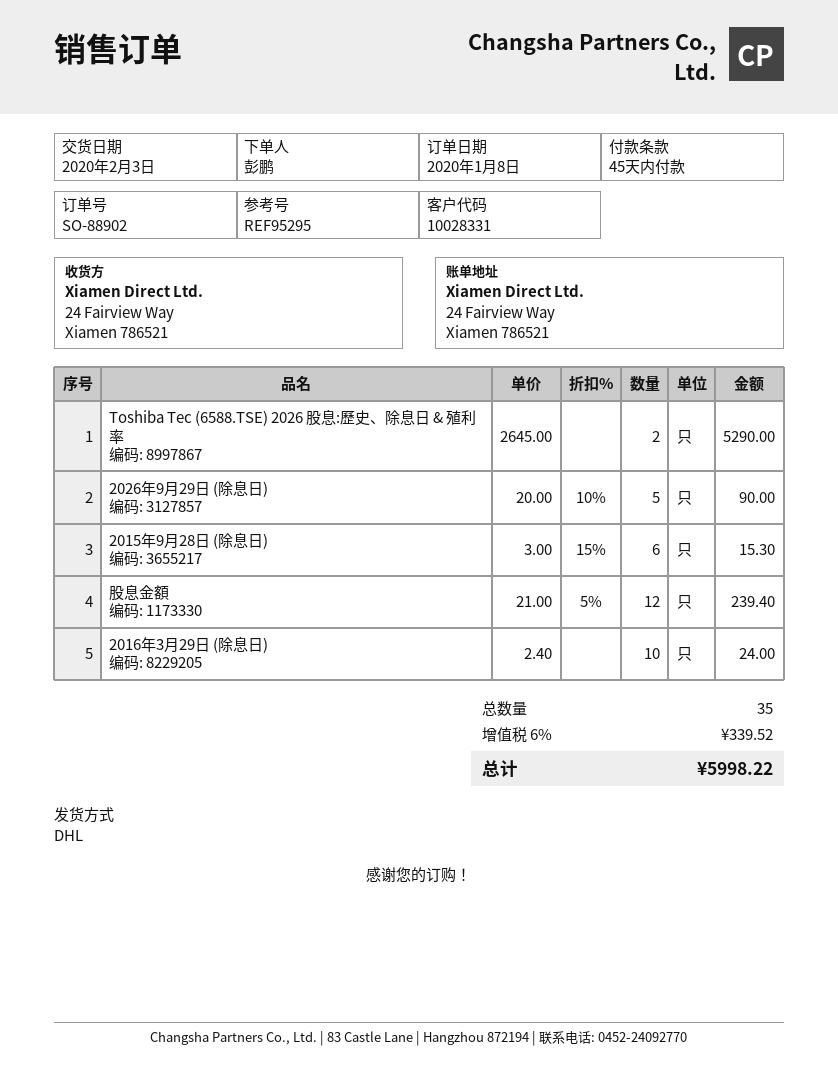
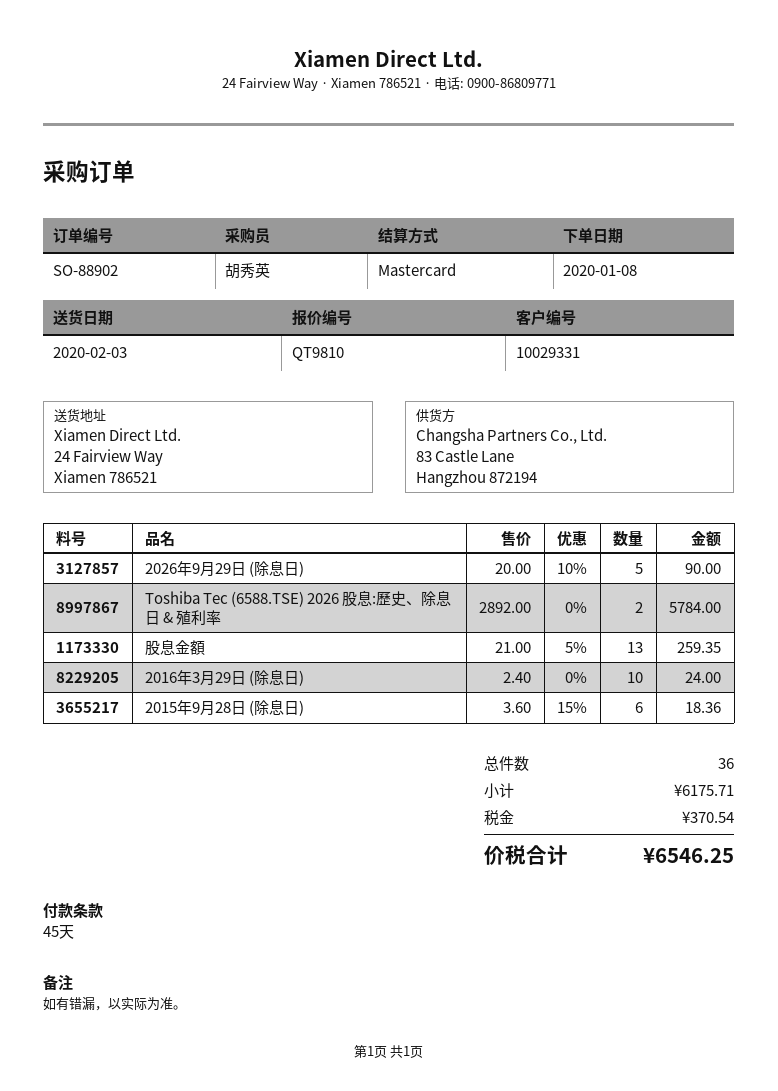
customer number: 10028331 -> 10029331
ordered by: 彭鹏 -> 胡秀英
Toshiba Tec (6588.TSE) 2026 股息:歷史、除息日 & 殖利率: 2 x 2645.00 = 5290.00 -> 2 x 2892.00 = 5784.00
2015年9月28日 (除息日): 6 x 3.00 - 15% = 15.30 -> 6 x 3.60 - 15% = 18.36
股息金額: 12 x 21.00 - 5% = 239.40 -> 13 x 21.00 - 5% = 259.35
total quantity: 35 -> 36
tax: 339.52 -> 370.54
total: 5998.22 -> 6546.25

